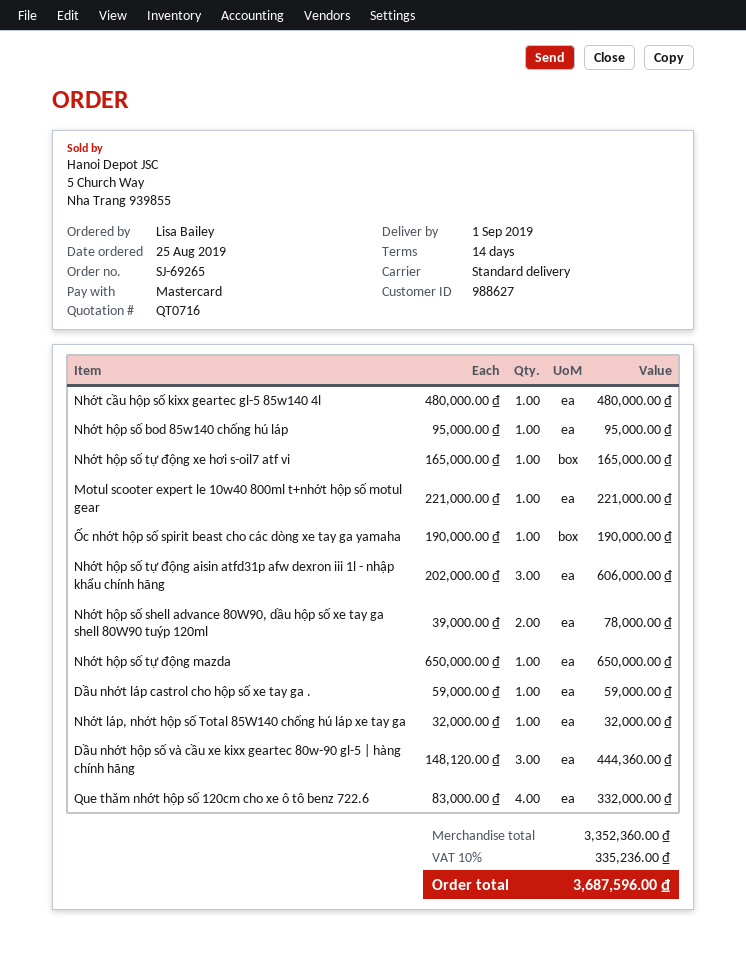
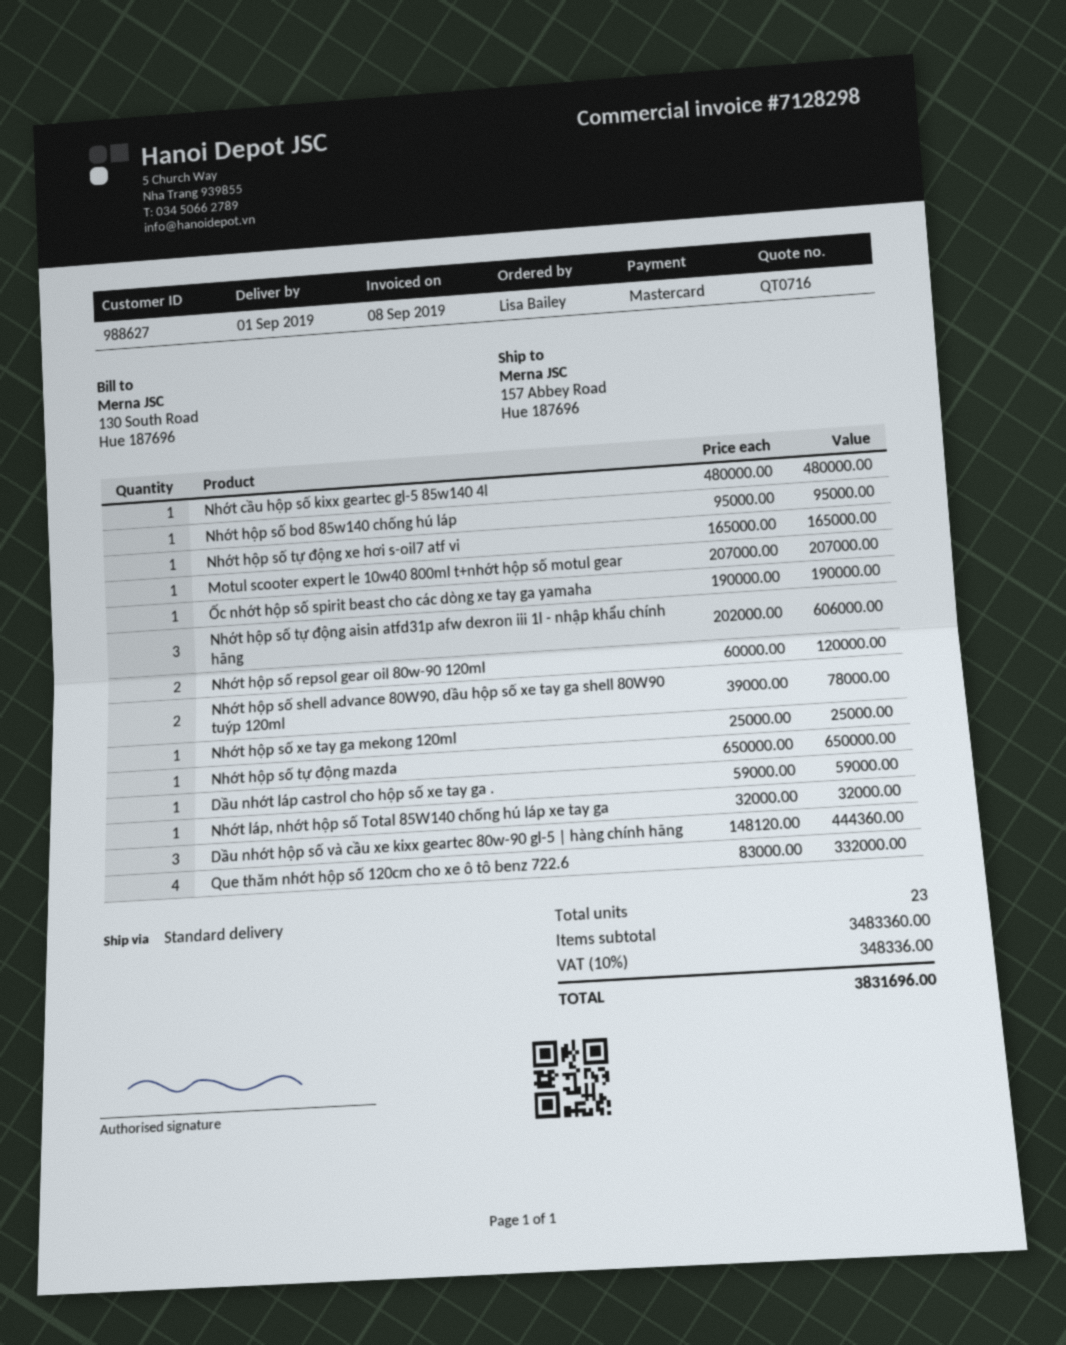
Motul scooter expert le 10w40 800ml t+nhớt hộp số motul gear: 1 x 221000.00 = 221000.00 -> 1 x 207000.00 = 207000.00
Nhớt hộp số repsol gear oil 80w-90 120ml: none -> 2 x 60000.00 = 120000.00
Nhớt hộp số xe tay ga mekong 120ml: none -> 1 x 25000.00 = 25000.00
subtotal: 3352360.00 -> 3483360.00
tax: 10% = 335236.00 -> 10% = 348336.00
total: 3687596.00 -> 3831696.00

